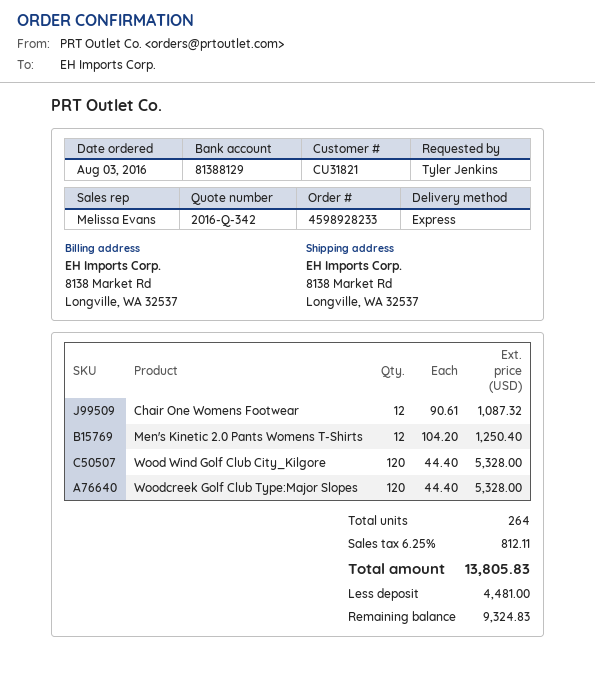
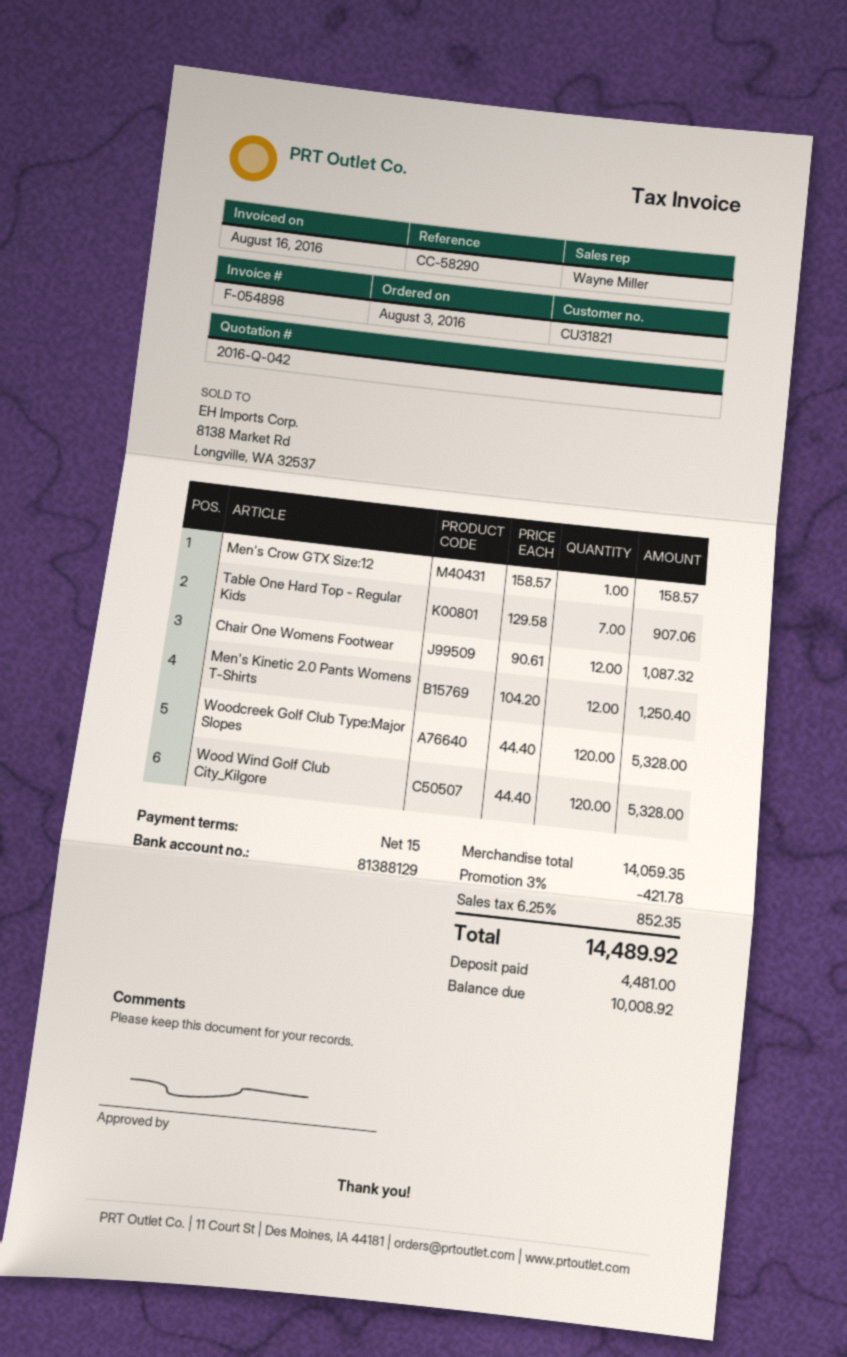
quote number: 2016-Q-342 -> 2016-Q-042
sales rep: Melissa Evans -> Wayne Miller
Men's Crow GTX Size:12: none -> 1 x 158.57 = 158.57
Table One Hard Top - Regular Kids: none -> 7 x 129.58 = 907.06
discount: none -> 3% = 421.78
tax: 6.25% = 812.11 -> 6.25% = 852.35
total: 13805.83 -> 14489.92
balance: 9324.83 -> 10008.92

